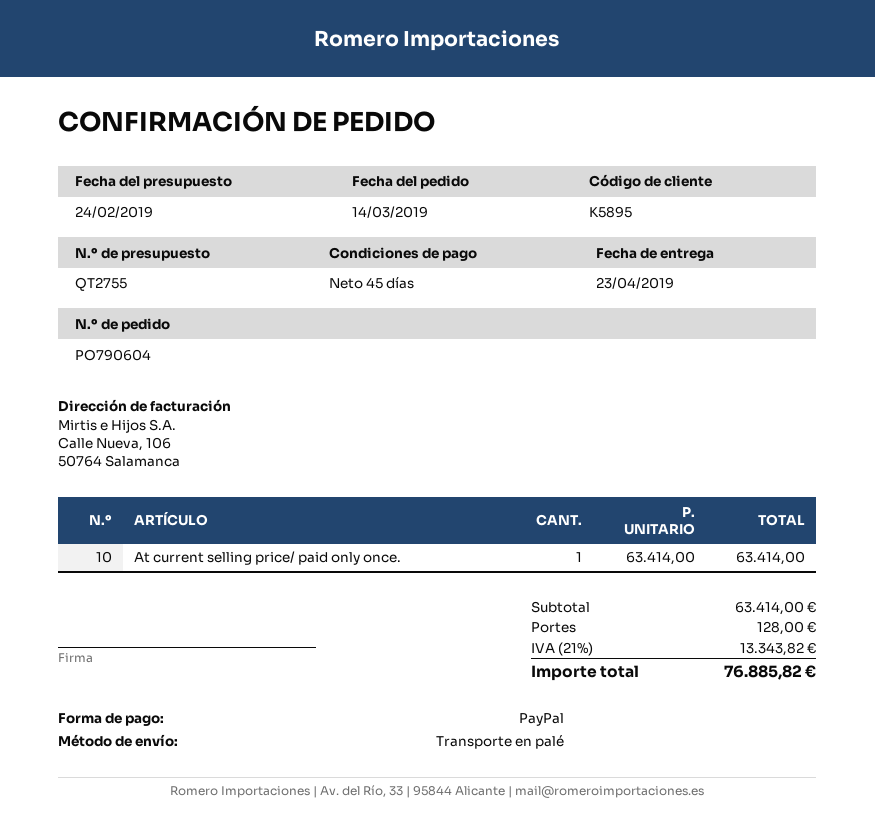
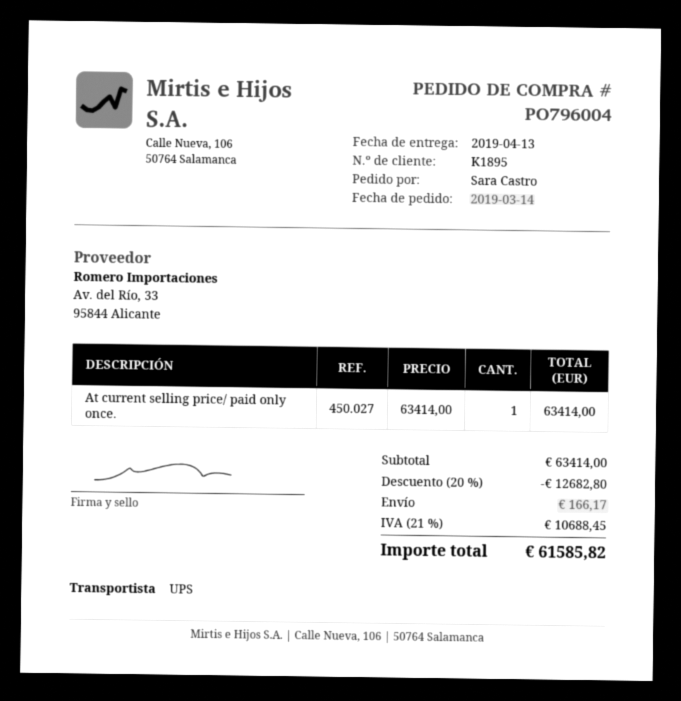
order number: PO790604 -> PO796004
delivery date: 2019-04-23 -> 2019-04-13
customer number: K5895 -> K1895
shipping method: pallet freight -> UPS
discount: none -> 20% = 12682.80
shipping: 128.00 -> 166.17
tax: 21% = 13343.82 -> 21% = 10688.45
total: 76885.82 -> 61585.82

